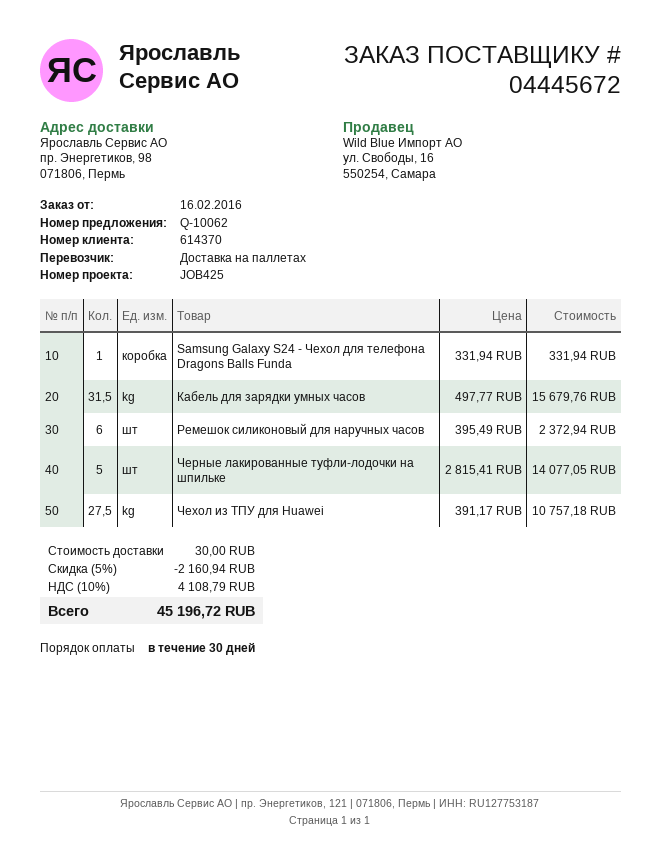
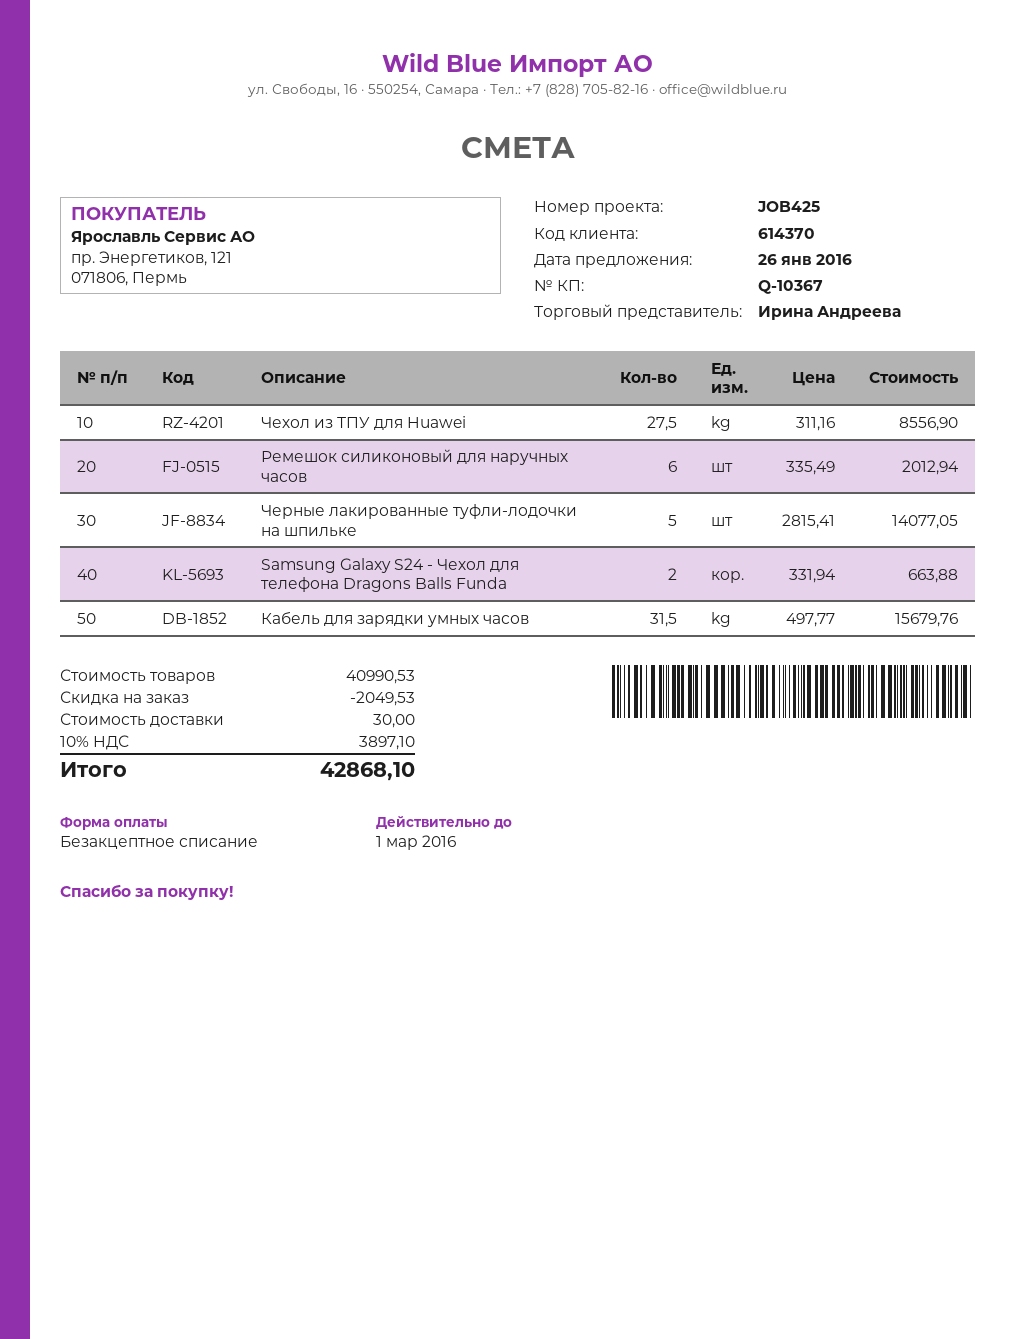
quote number: Q-10062 -> Q-10367
Samsung Galaxy S24 - Чехол для телефона Dragons Balls Funda: 1 x 331.94 = 331.94 -> 2 x 331.94 = 663.88
Ремешок силиконовый для наручных часов: 6 x 395.49 = 2372.94 -> 6 x 335.49 = 2012.94
Чехол из ТПУ для Huawei: 27.5 x 391.17 = 10757.18 -> 27.5 x 311.16 = 8556.90
discount: 2160.94 -> 2049.53
tax: 10% = 4108.79 -> 10% = 3897.10
total: 45196.72 -> 42868.10

